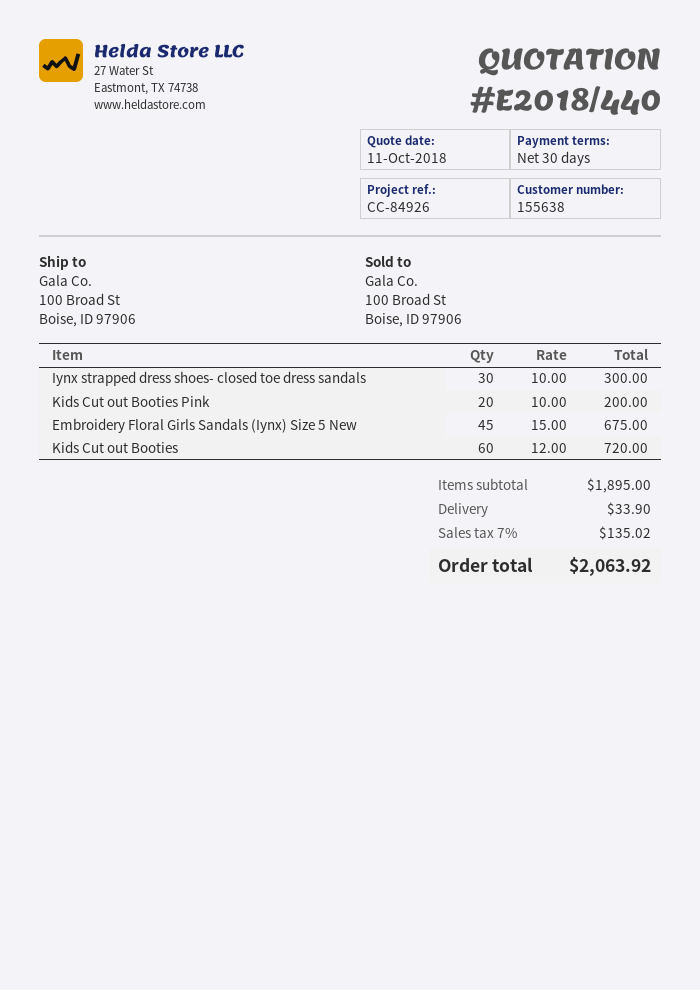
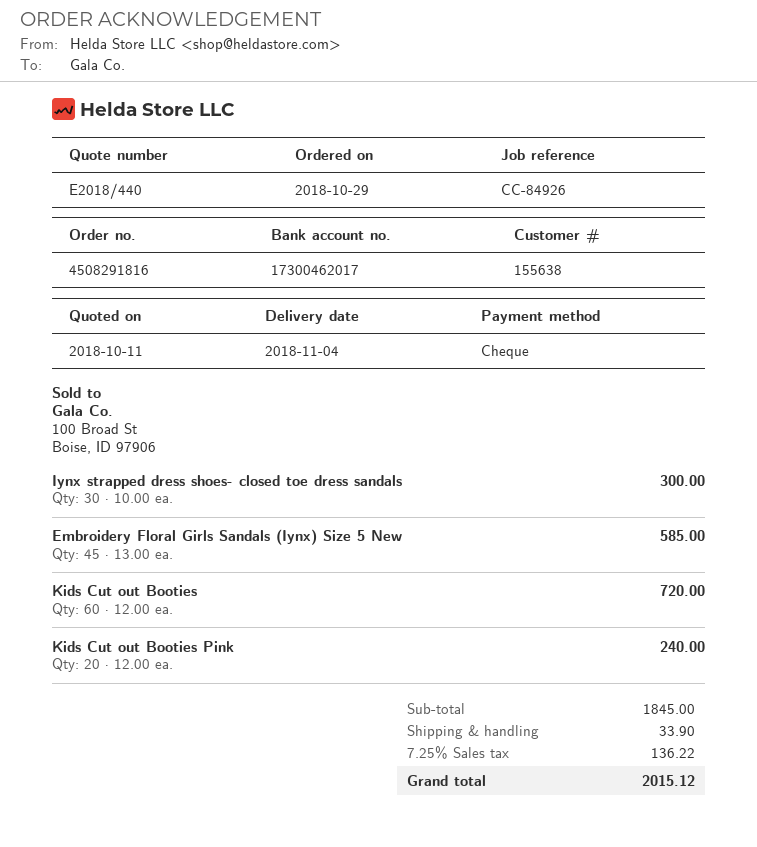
Kids Cut out Booties Pink: 20 x 10.00 = 200.00 -> 20 x 12.00 = 240.00
Embroidery Floral Girls Sandals (Iynx) Size 5 New: 45 x 15.00 = 675.00 -> 45 x 13.00 = 585.00
subtotal: 1895.00 -> 1845.00
tax: 7% = 135.02 -> 7.25% = 136.22
total: 2063.92 -> 2015.12

